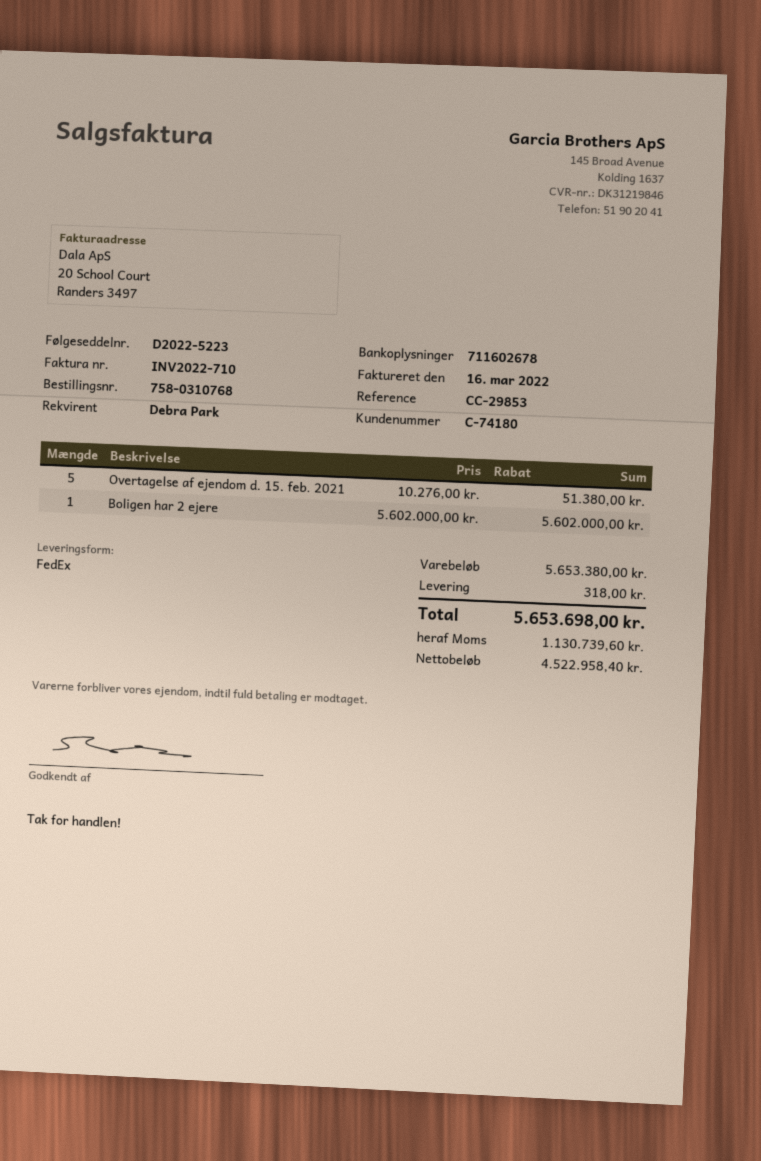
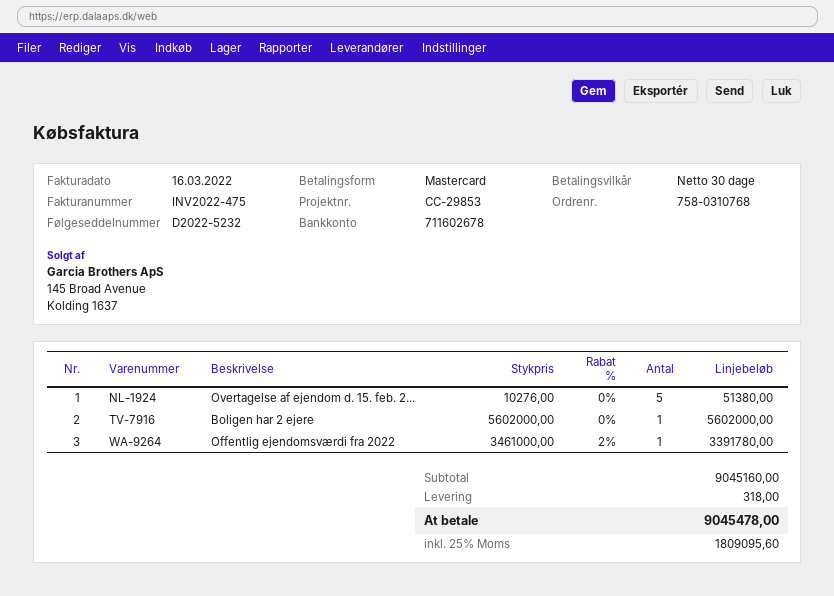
delivery note number: D2022-5223 -> D2022-5232
invoice number: INV2022-710 -> INV2022-475
Offentlig ejendomsværdi fra 2022: none -> 1 x 3461000.00 - 2% = 3391780.00
subtotal: 5653380.00 -> 9045160.00
tax: 1130739.60 -> 1809095.60
total: 5653698.00 -> 9045478.00

